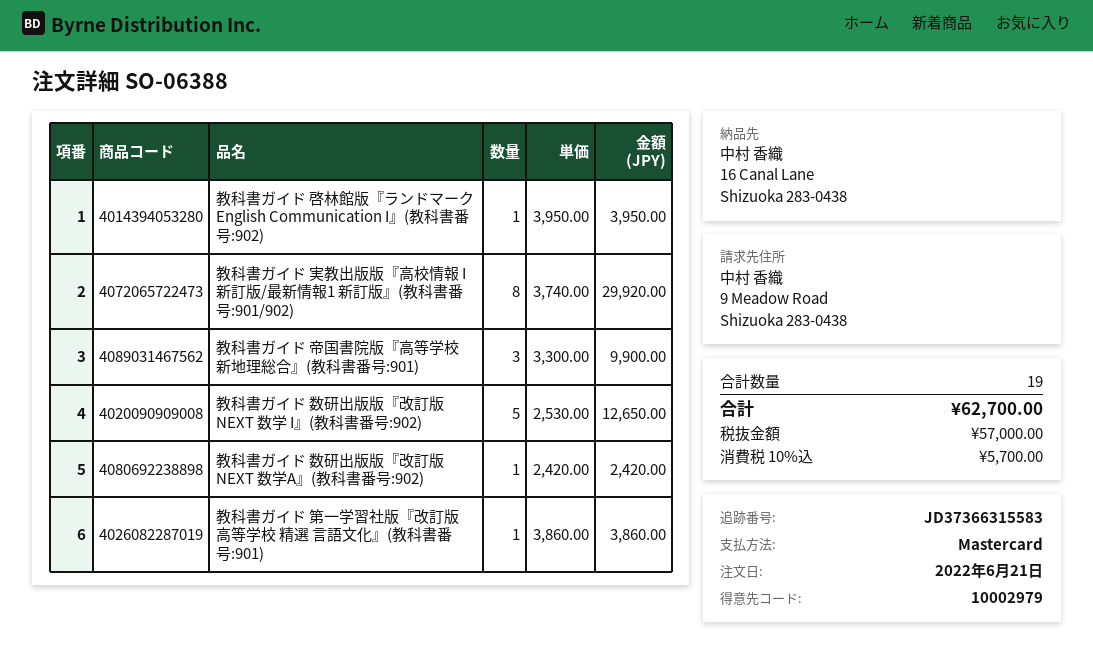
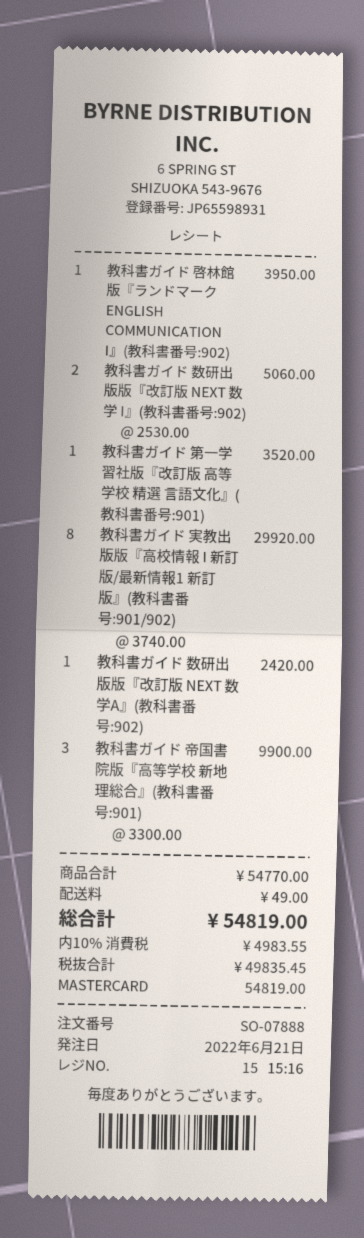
order number: SO-06388 -> SO-07888
教科書ガイド 数研出版版『改訂版 NEXT 数学 I』(教科書番号:902): 5 x 2530.00 = 12650.00 -> 2 x 2530.00 = 5060.00
教科書ガイド 第一学習社版『改訂版 高等学校 精選 言語文化』(教科書番号:901): 1 x 3860.00 = 3860.00 -> 1 x 3520.00 = 3520.00
shipping: none -> 49.00
net: 57000.00 -> 49835.45
tax: 10% = 5700.00 -> 10% = 4983.55
total: 62700.00 -> 54819.00

